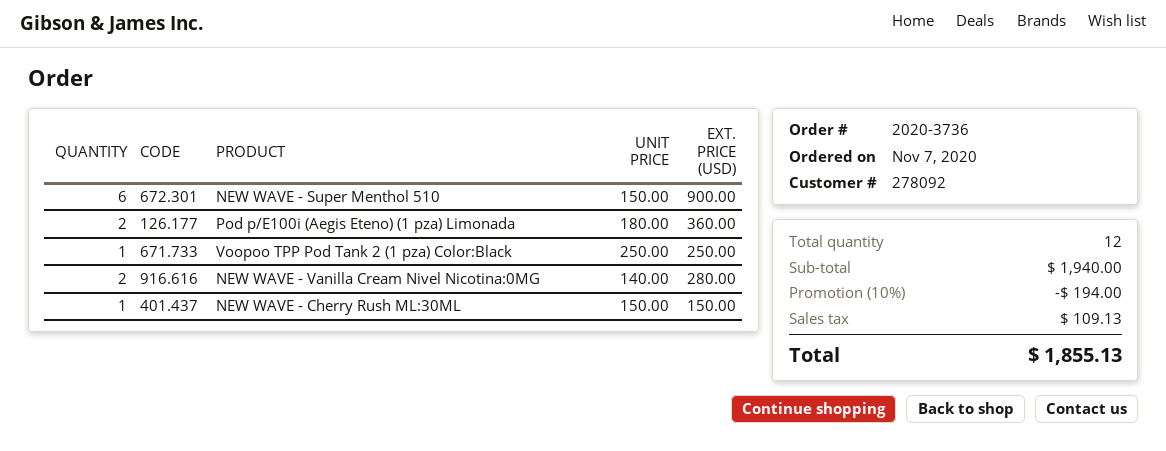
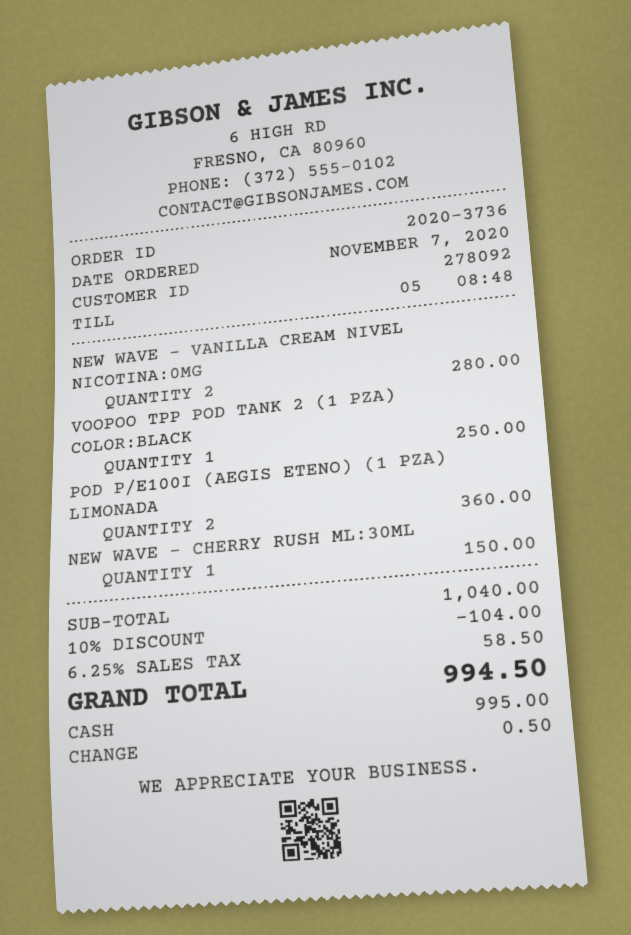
NEW WAVE - Super Menthol 510: 6 for 900.00 -> none
subtotal: 1940.00 -> 1040.00
discount: 10% = 194.00 -> 10% = 104.00
tax: 109.13 -> 58.50
total: 1855.13 -> 994.50

